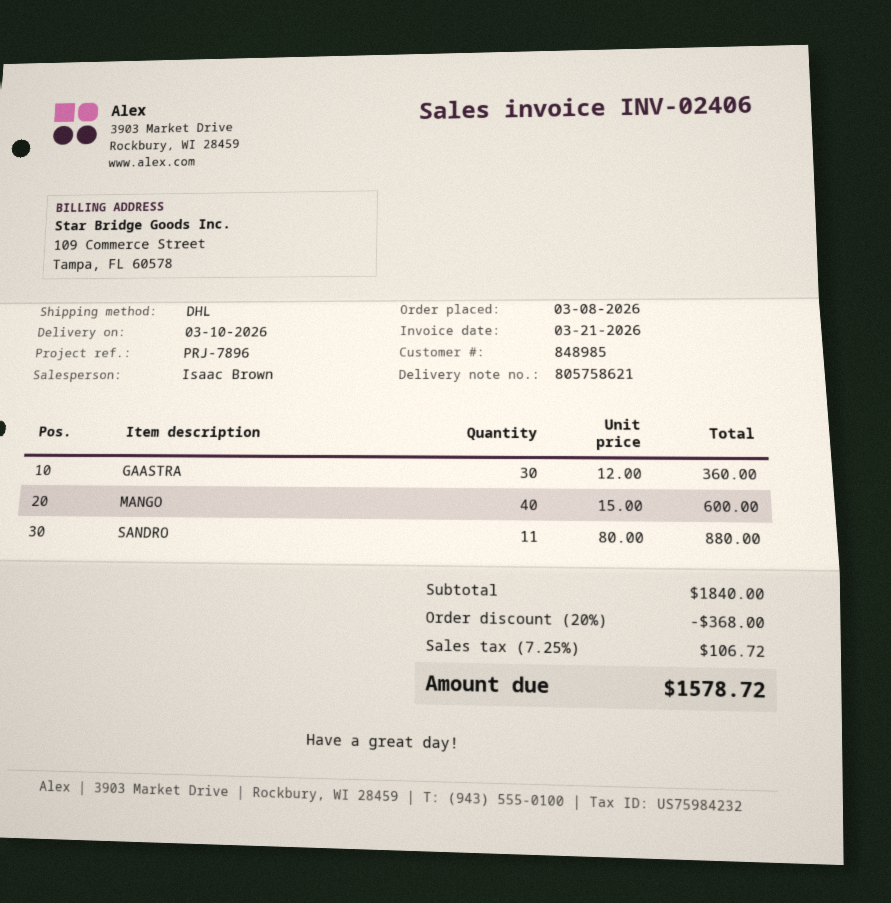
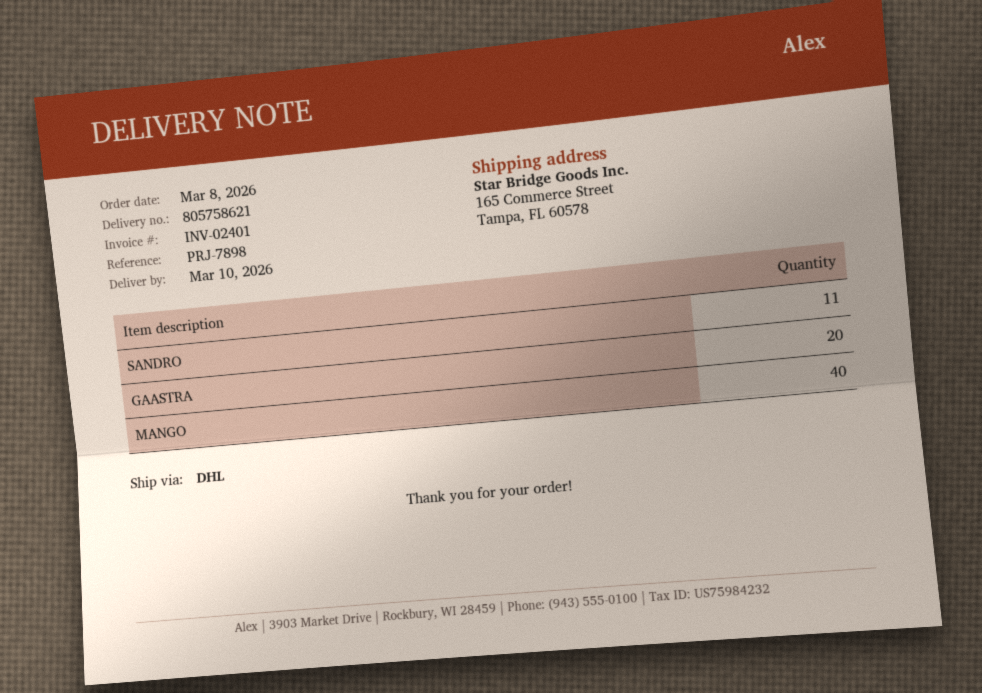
invoice number: INV-02406 -> INV-02401
reference: PRJ-7896 -> PRJ-7898
GAASTRA: 30 -> 20

